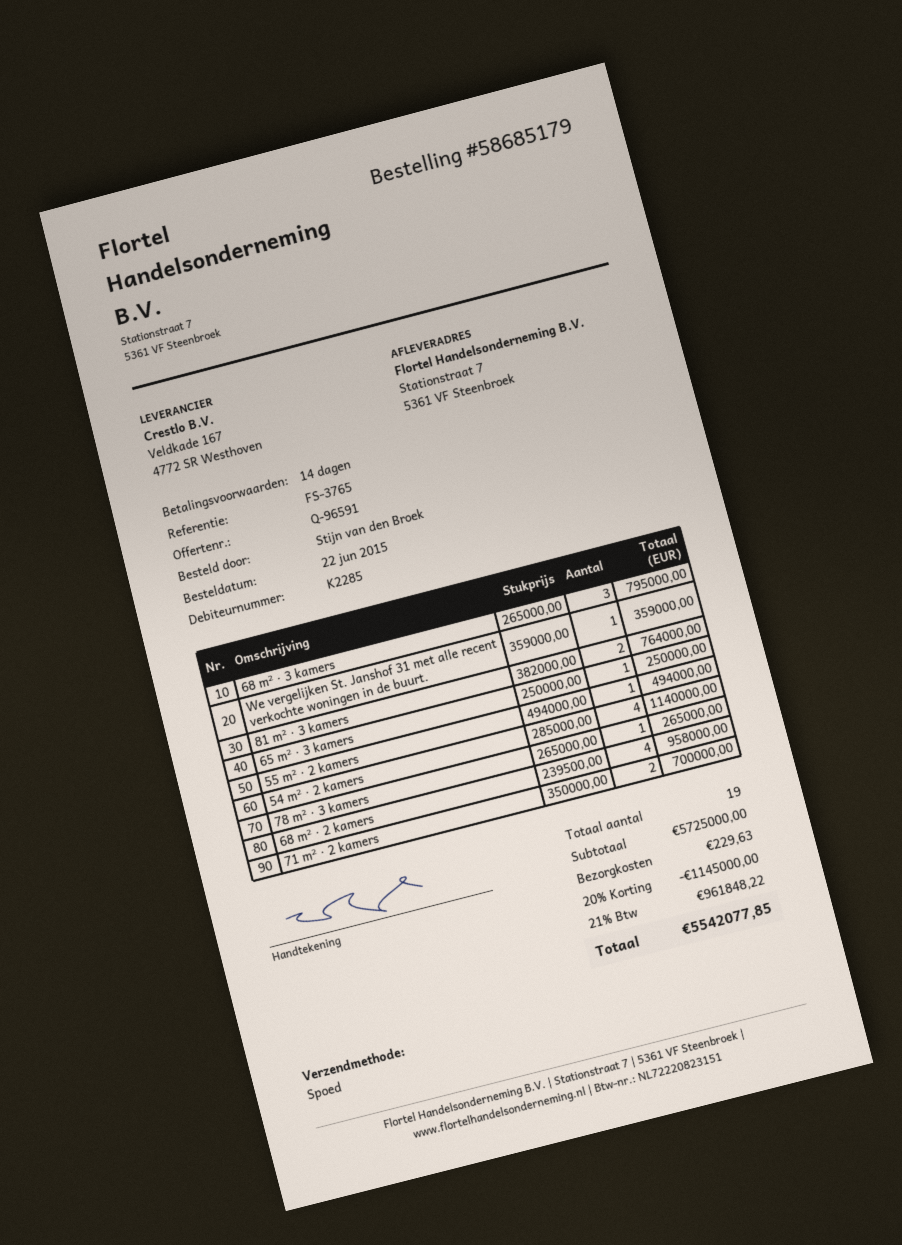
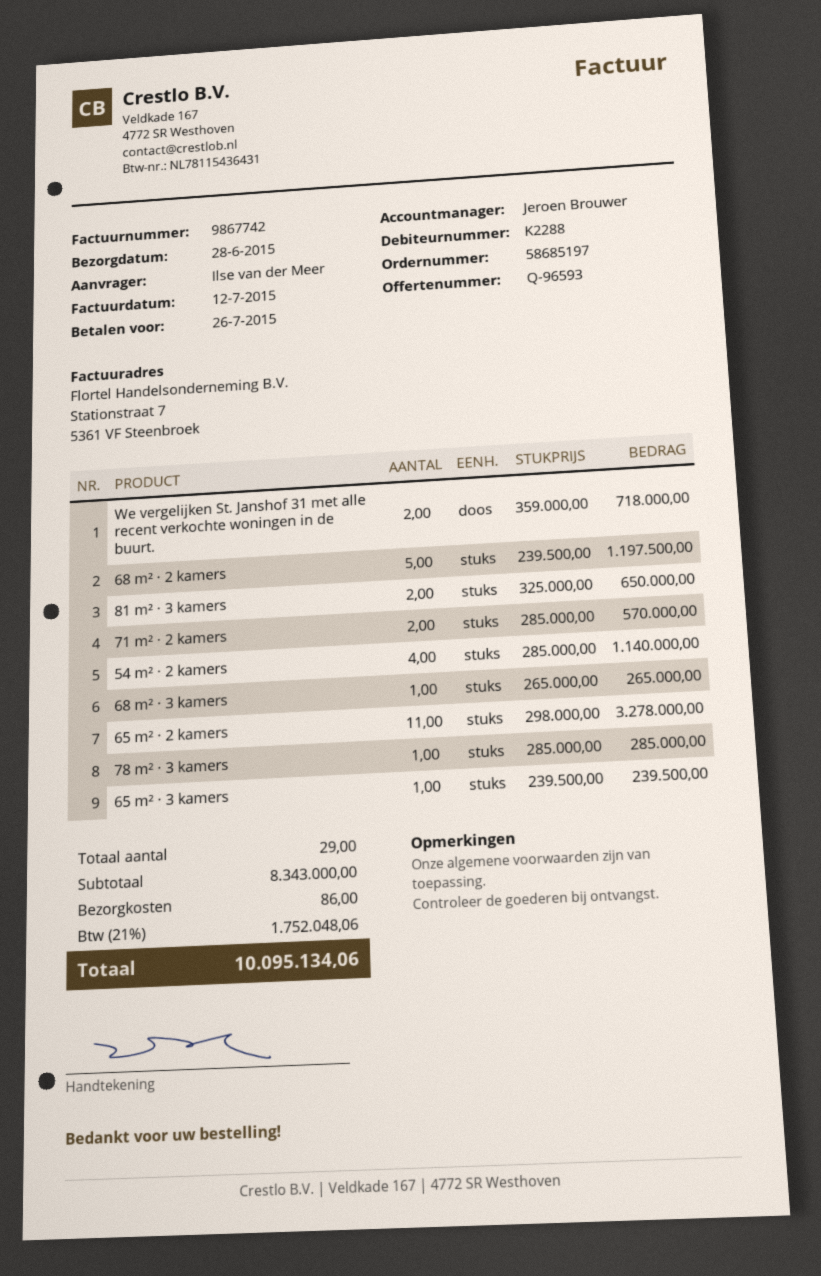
quote number: Q-96591 -> Q-96593
order number: 58685179 -> 58685197
customer number: K2285 -> K2288
ordered by: Stijn van den Broek -> Ilse van der Meer
68 m² · 3 kamers: 3 x 265000.00 = 795000.00 -> 1 x 265000.00 = 265000.00
We vergelijken St. Janshof 31 met alle recent verkochte woningen in de buurt.: 1 x 359000.00 = 359000.00 -> 2 x 359000.00 = 718000.00
81 m² · 3 kamers: 2 x 382000.00 = 764000.00 -> 2 x 325000.00 = 650000.00
65 m² · 3 kamers: 1 x 250000.00 = 250000.00 -> 1 x 239500.00 = 239500.00
55 m² · 2 kamers: 1 x 494000.00 = 494000.00 -> none
78 m² · 3 kamers: 1 x 265000.00 = 265000.00 -> 1 x 285000.00 = 285000.00
68 m² · 2 kamers: 4 x 239500.00 = 958000.00 -> 5 x 239500.00 = 1197500.00
71 m² · 2 kamers: 2 x 350000.00 = 700000.00 -> 2 x 285000.00 = 570000.00
65 m² · 2 kamers: none -> 11 x 298000.00 = 3278000.00
total quantity: 19 -> 29
subtotal: 5725000.00 -> 8343000.00
discount: 20% = 1145000.00 -> none
shipping: 229.63 -> 86.00
tax: 21% = 961848.22 -> 21% = 1752048.06
total: 5542077.85 -> 10095134.06

